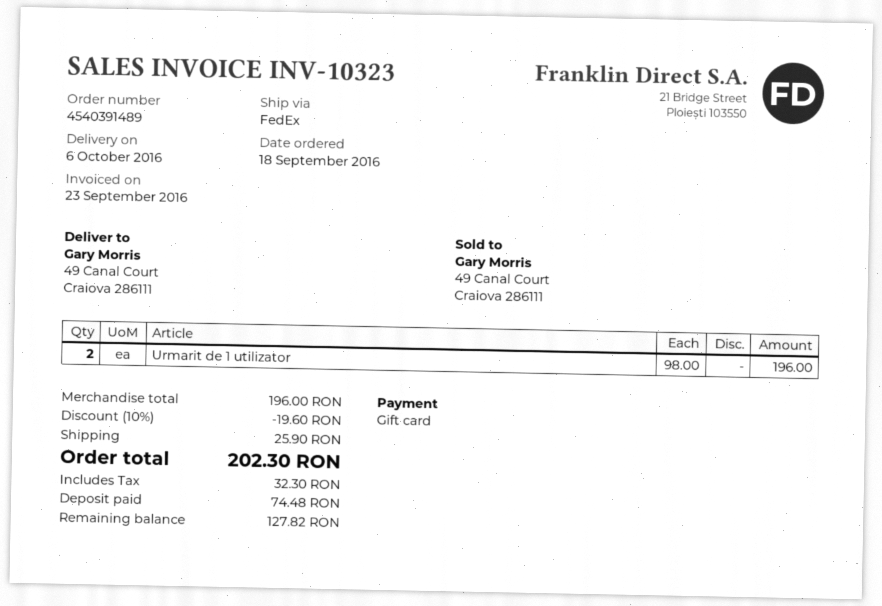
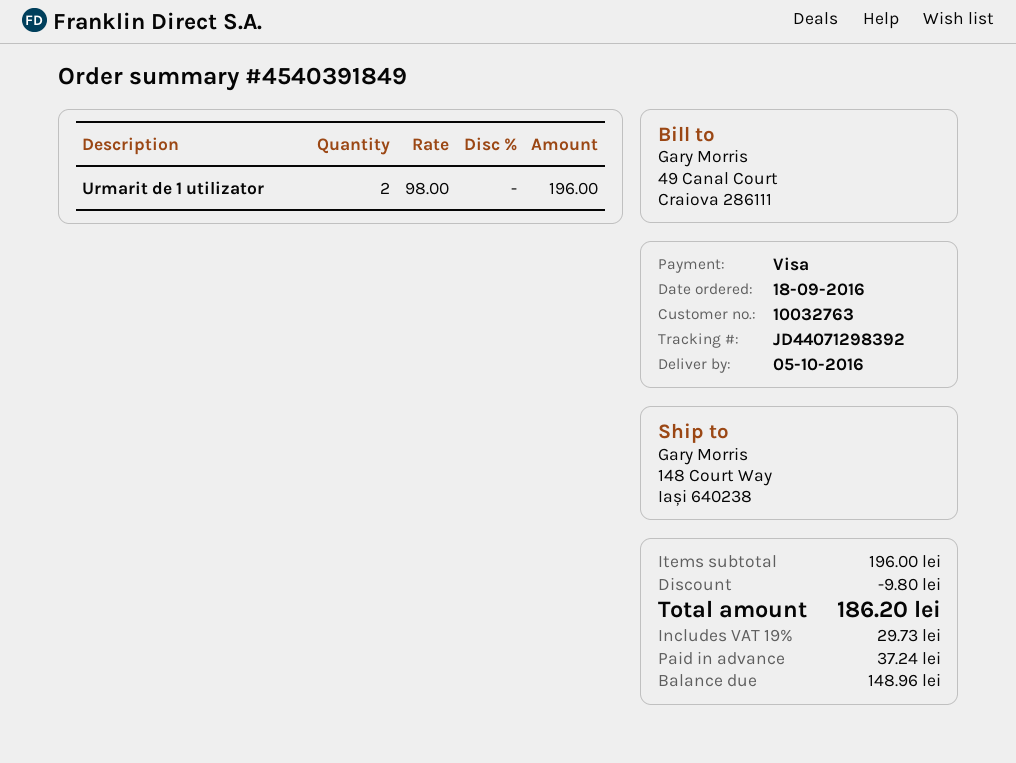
order number: 4540391489 -> 4540391849
delivery date: 2016-10-06 -> 2016-10-05
payment method: gift card -> Visa
ship to: 49 Canal Court, Craiova 286111 -> 148 Court Way, Iași 640238
discount: 19.60 -> 9.80
shipping: 25.90 -> none
tax: 32.30 -> 29.73
total: 202.30 -> 186.20
deposit: 74.48 -> 37.24
balance: 127.82 -> 148.96

